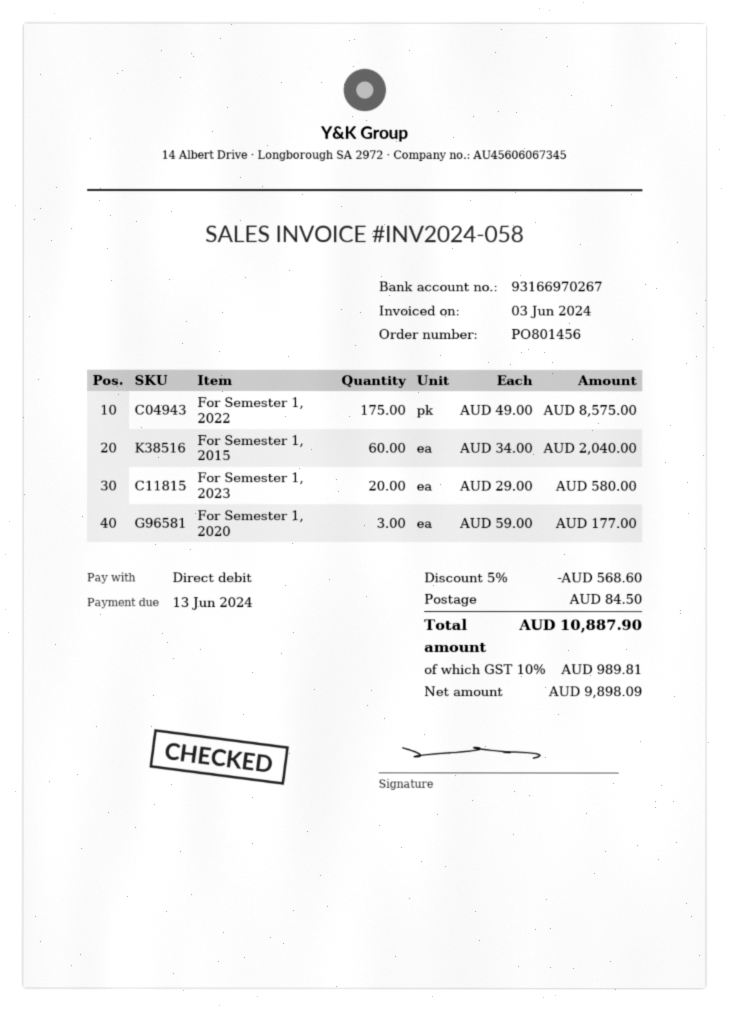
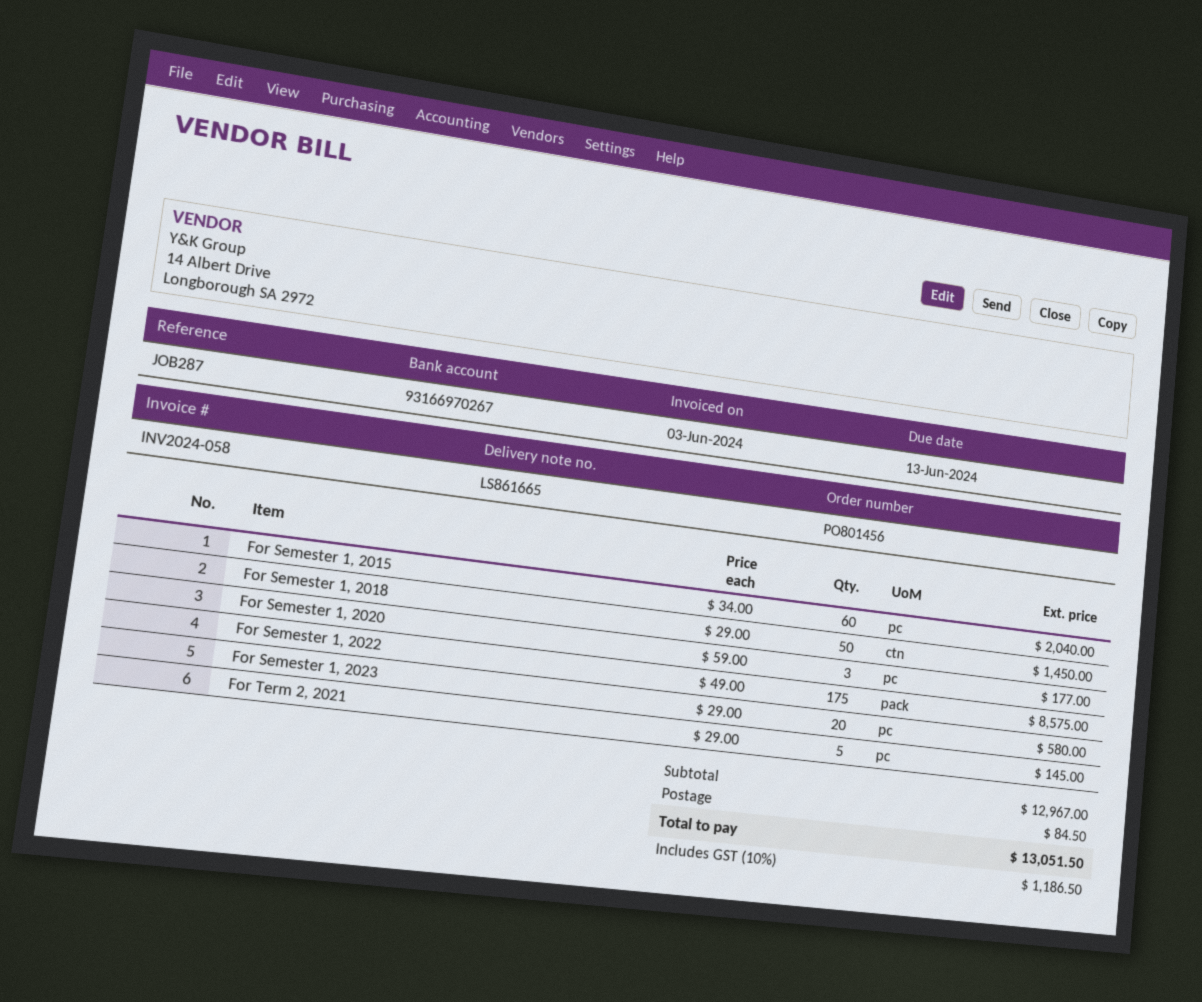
For Semester 1, 2018: none -> 50 x 29.00 = 1450.00
For Term 2, 2021: none -> 5 x 29.00 = 145.00
discount: 5% = 568.60 -> none
tax: 10% = 989.81 -> 10% = 1186.50
total: 10887.90 -> 13051.50

